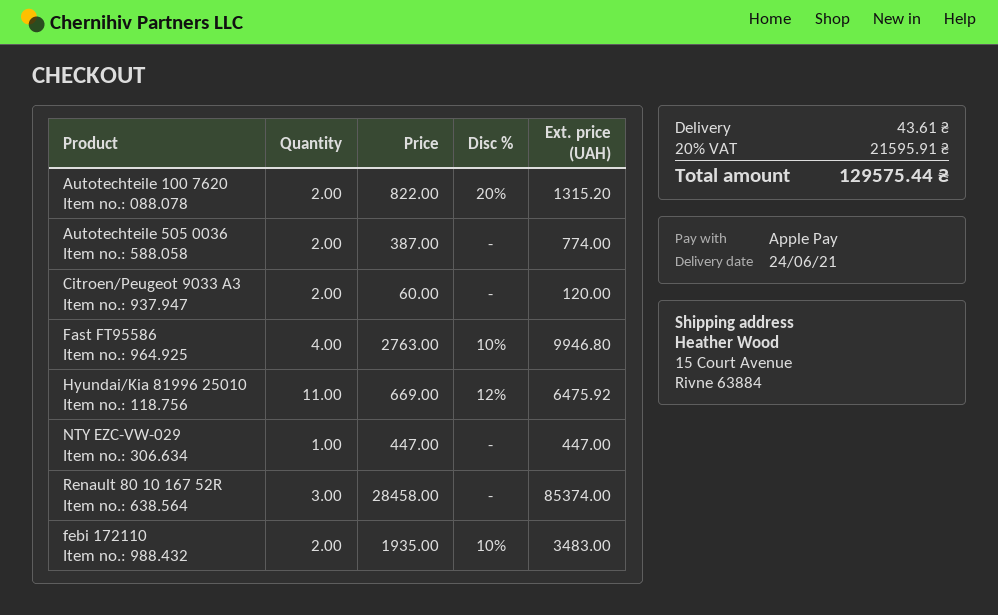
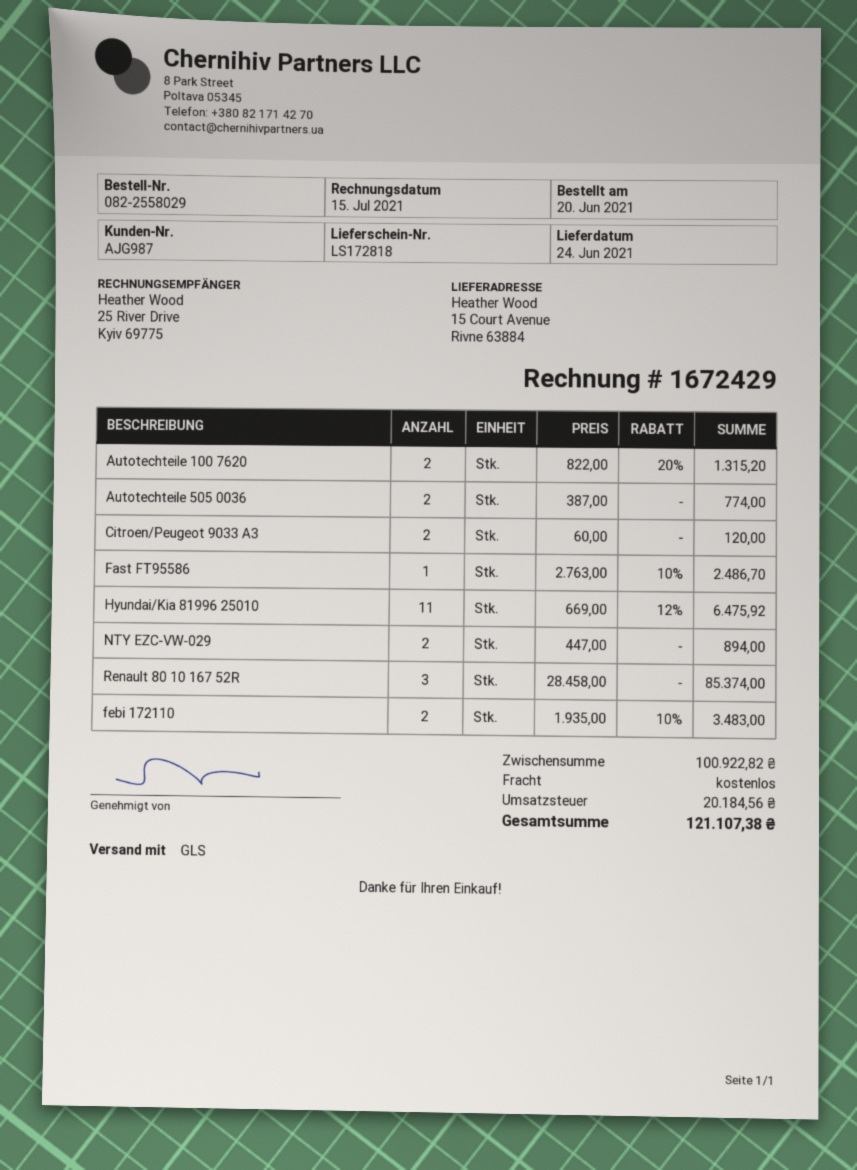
Fast FT95586: 4 x 2763.00 - 10% = 9946.80 -> 1 x 2763.00 - 10% = 2486.70
NTY EZC-VW-029: 1 x 447.00 = 447.00 -> 2 x 447.00 = 894.00
shipping: 43.61 -> 0.00
tax: 21595.91 -> 20184.56
total: 129575.44 -> 121107.38

